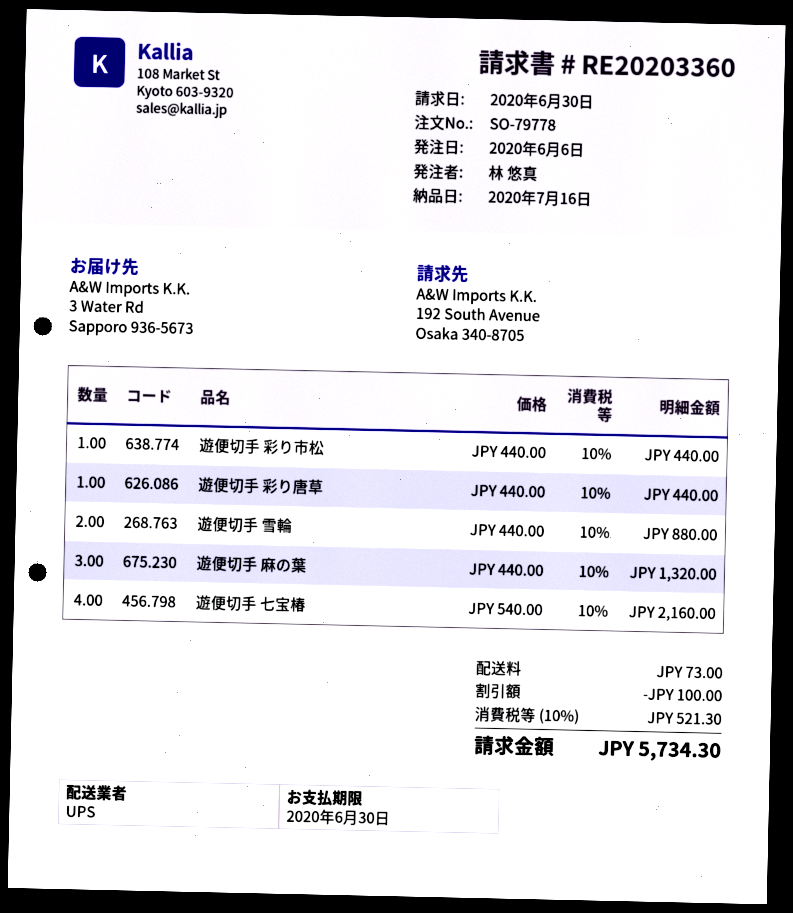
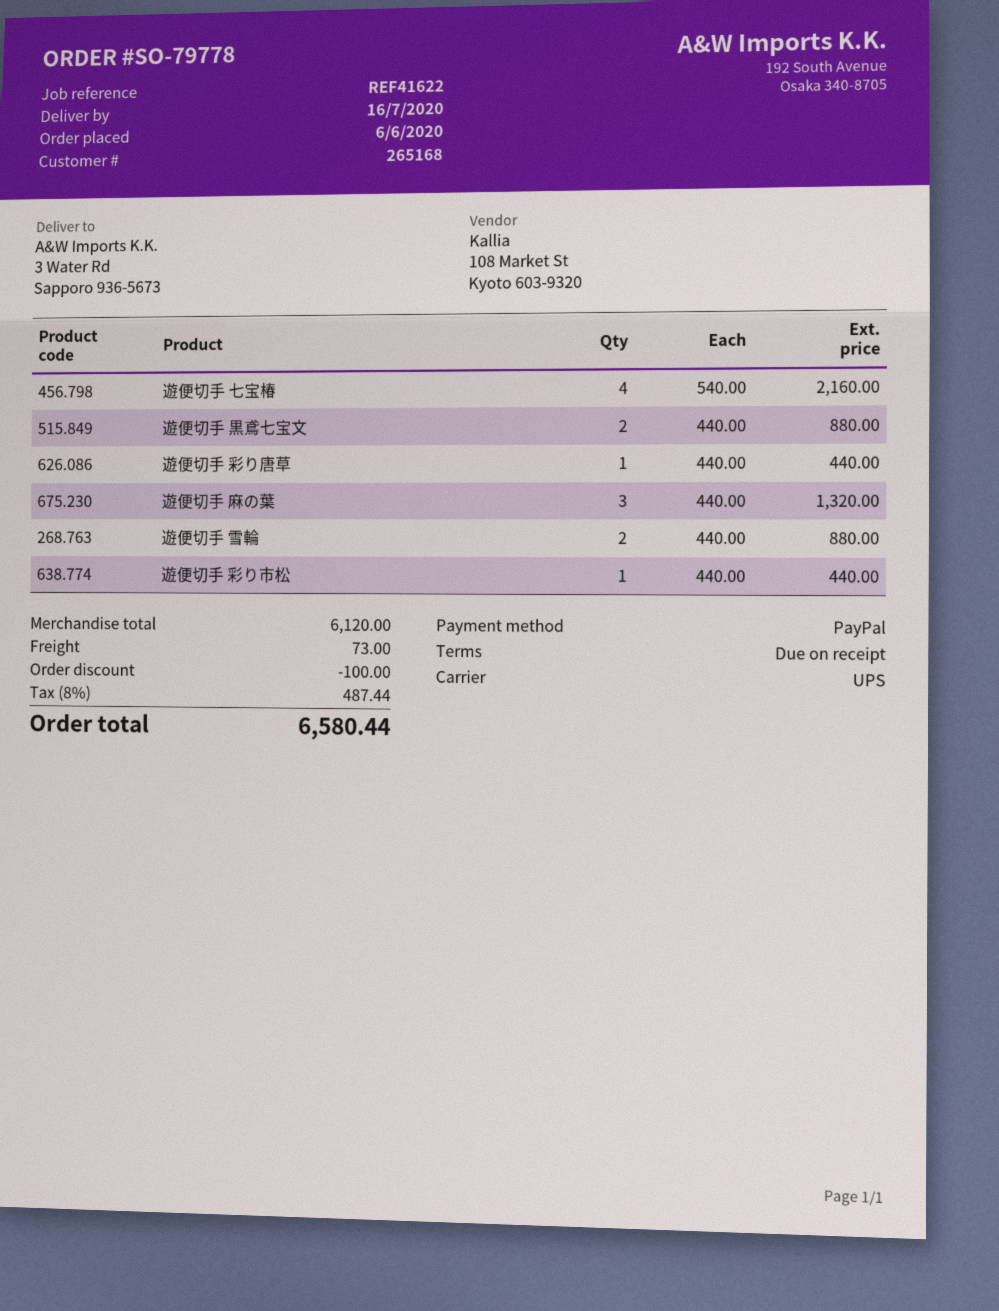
遊便切手 黒鳶七宝文: none -> 2 x 440.00 = 880.00
tax: 10% = 521.30 -> 8% = 487.44
total: 5734.30 -> 6580.44

